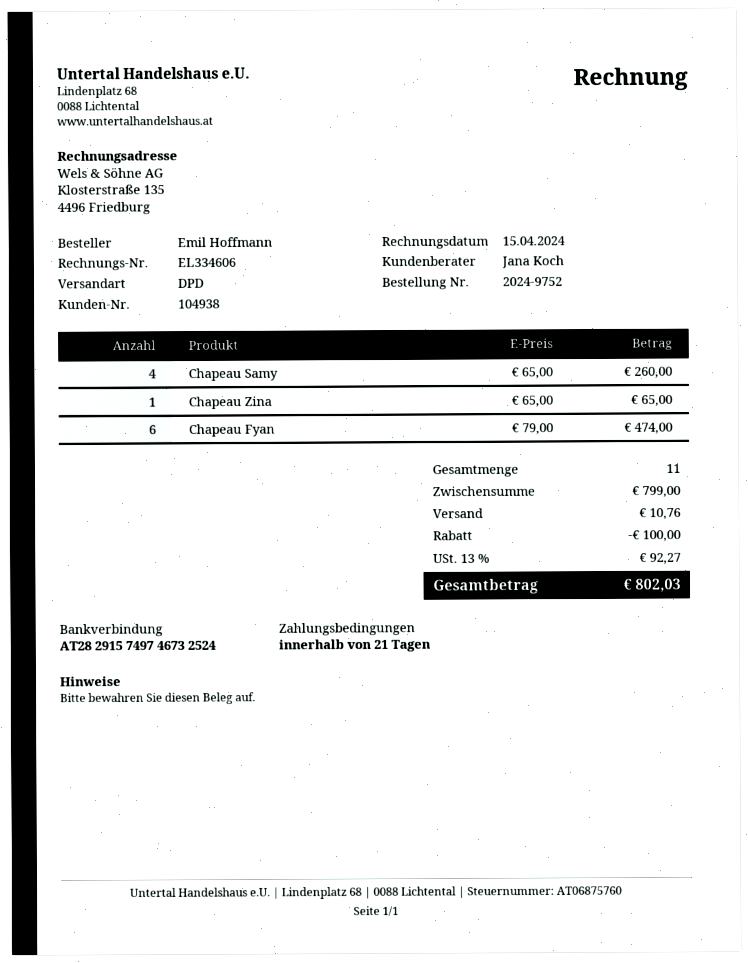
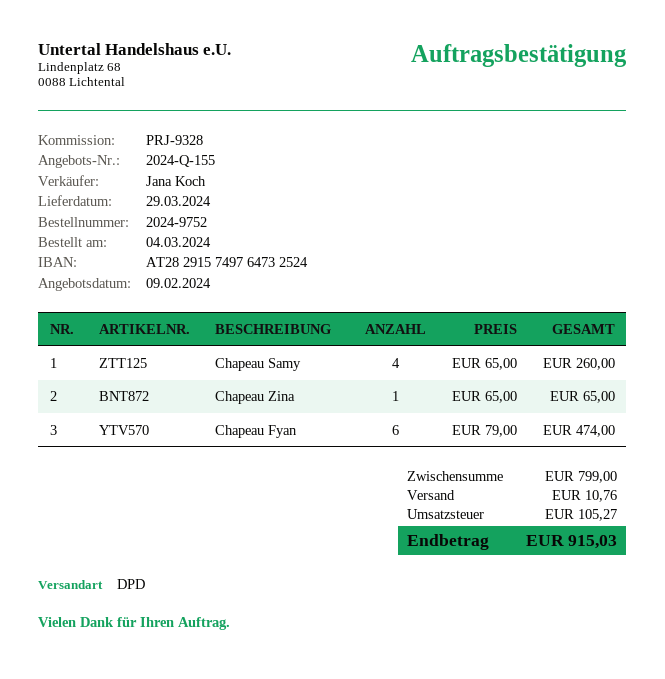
bank account: AT282915749746732524 -> AT282915749764732524
discount: 100.00 -> none
tax: 92.27 -> 105.27
total: 802.03 -> 915.03

